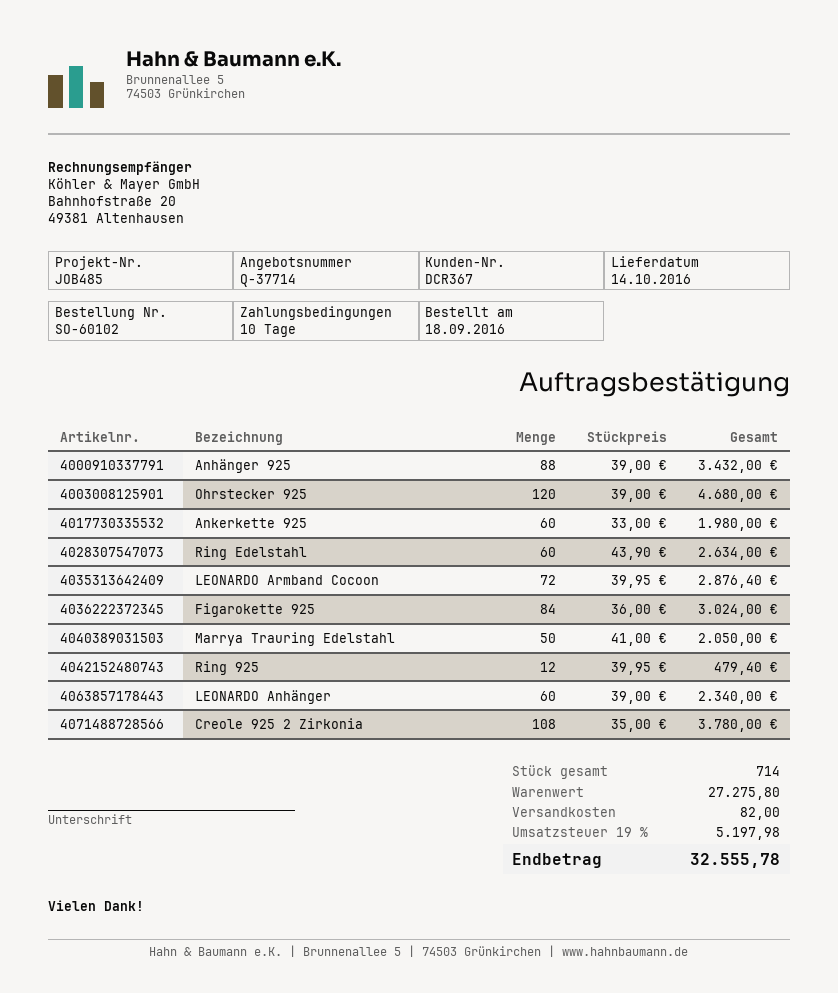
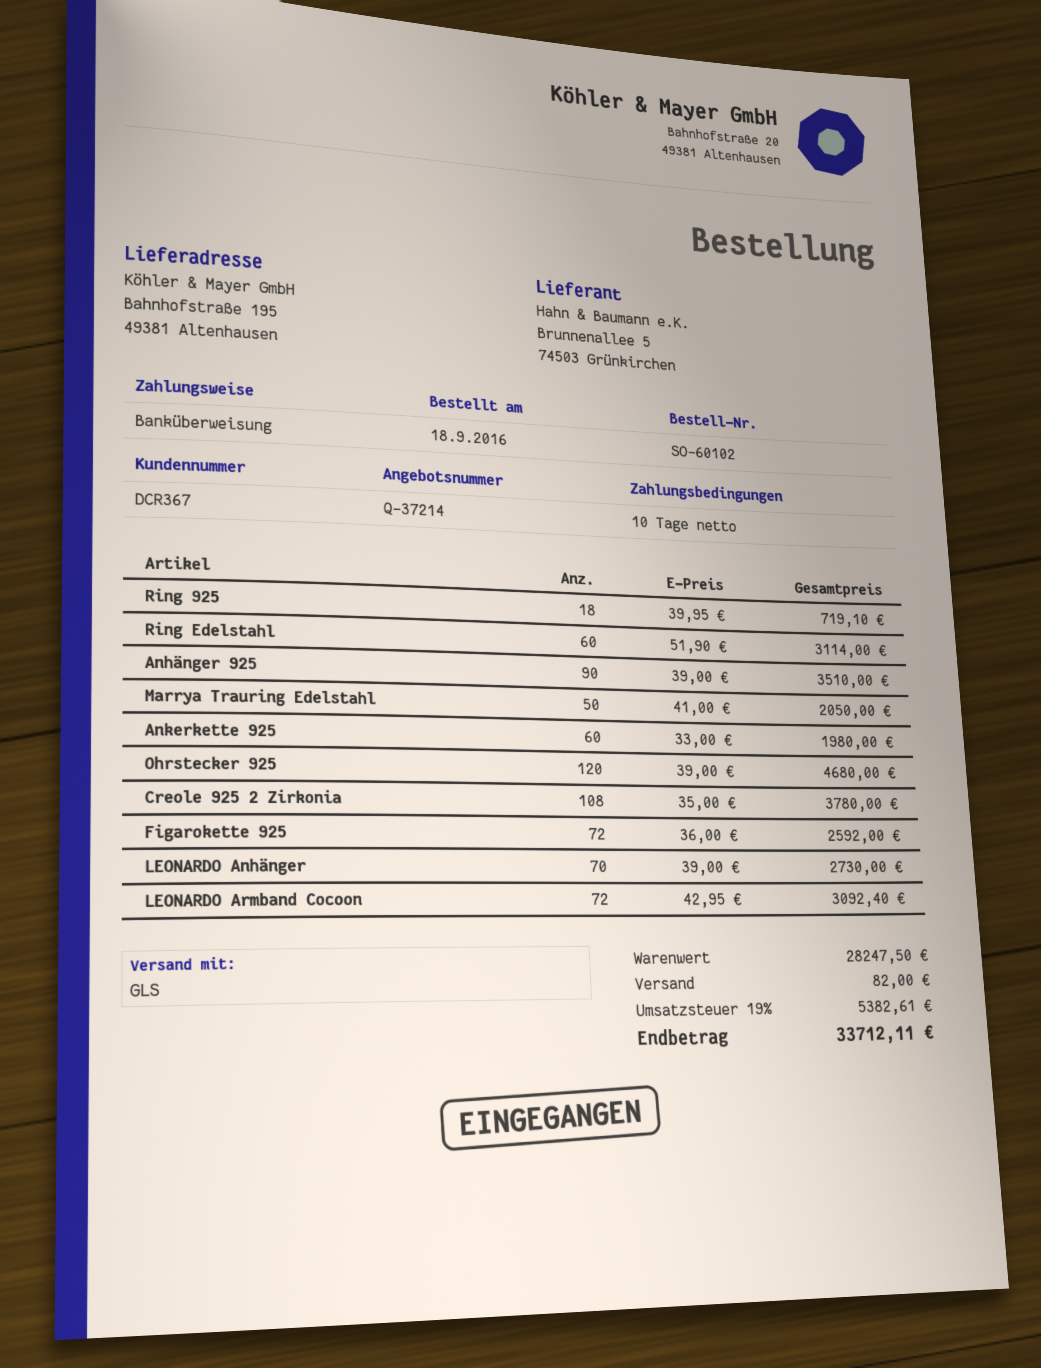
quote number: Q-37714 -> Q-37214
Anhänger 925: 88 x 39.00 = 3432.00 -> 90 x 39.00 = 3510.00
Ring Edelstahl: 60 x 43.90 = 2634.00 -> 60 x 51.90 = 3114.00
LEONARDO Armband Cocoon: 72 x 39.95 = 2876.40 -> 72 x 42.95 = 3092.40
Figarokette 925: 84 x 36.00 = 3024.00 -> 72 x 36.00 = 2592.00
Ring 925: 12 x 39.95 = 479.40 -> 18 x 39.95 = 719.10
LEONARDO Anhänger: 60 x 39.00 = 2340.00 -> 70 x 39.00 = 2730.00
subtotal: 27275.80 -> 28247.50
tax: 19% = 5197.98 -> 19% = 5382.61
total: 32555.78 -> 33712.11

